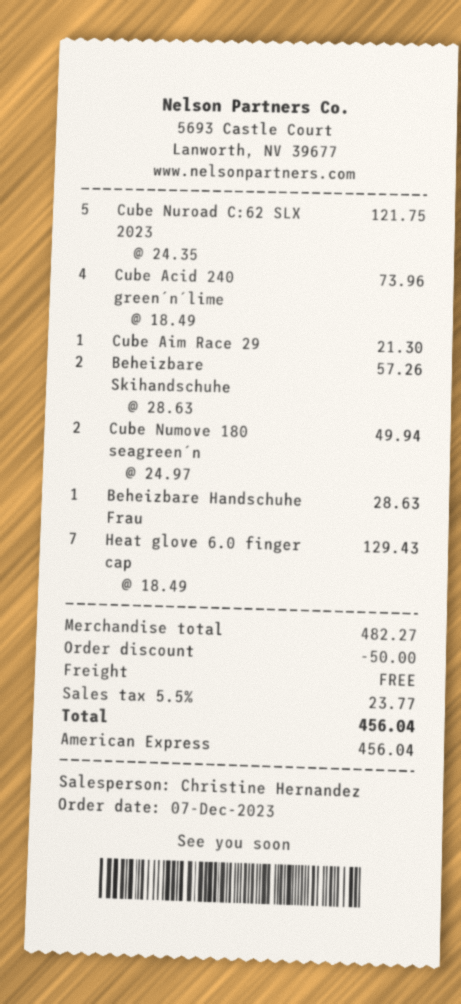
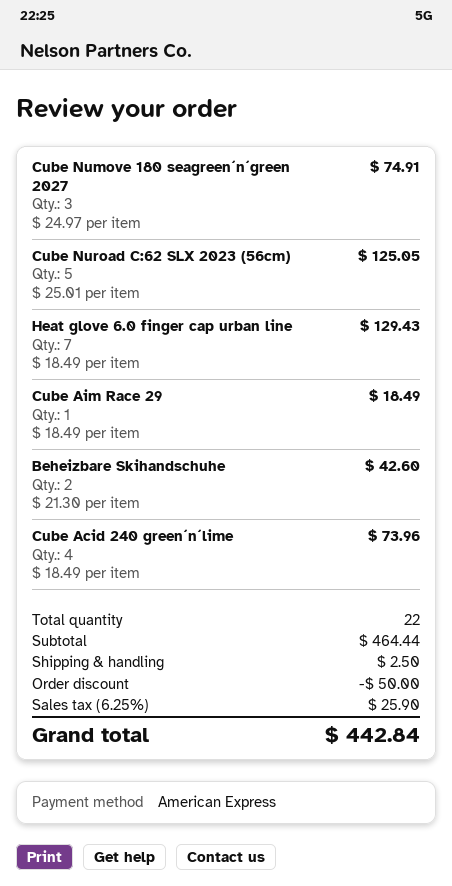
Cube Nuroad C:62 SLX 2023: 5 x 24.35 = 121.75 -> 5 x 25.01 = 125.05
Cube Aim Race 29: 1 x 21.30 = 21.30 -> 1 x 18.49 = 18.49
Beheizbare Skihandschuhe: 2 x 28.63 = 57.26 -> 2 x 21.30 = 42.60
Cube Numove 180 seagreen´n: 2 x 24.97 = 49.94 -> 3 x 24.97 = 74.91
Beheizbare Handschuhe Frau: 1 x 28.63 = 28.63 -> none
subtotal: 482.27 -> 464.44
shipping: 0.00 -> 2.50
tax: 5.5% = 23.77 -> 6.25% = 25.90
total: 456.04 -> 442.84

